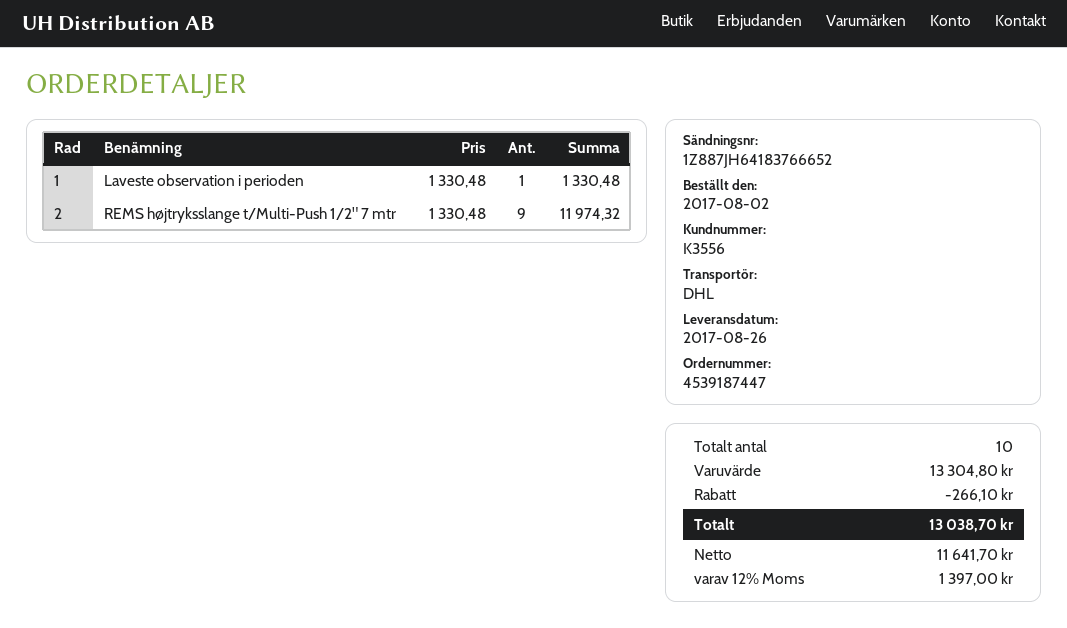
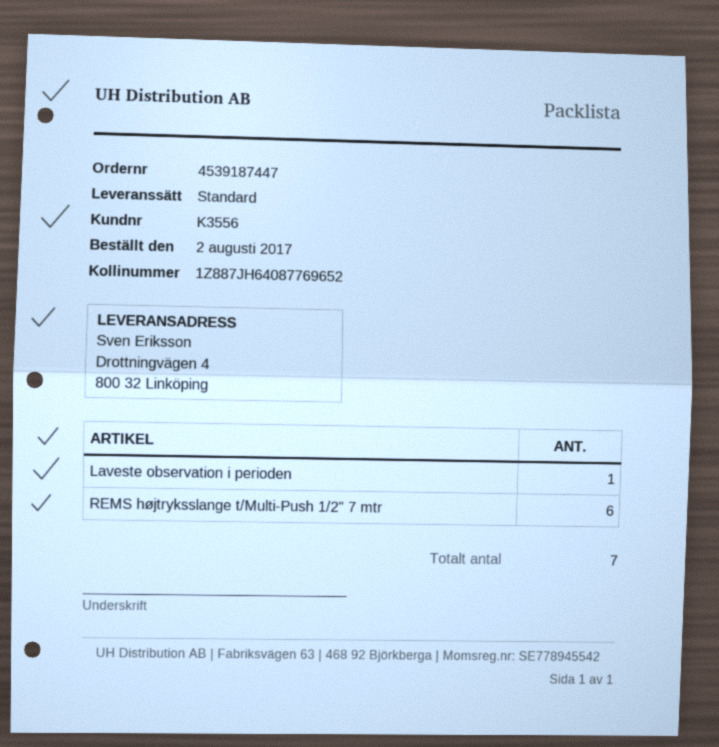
shipping method: DHL -> standard
tracking number: 1Z887JH64183766652 -> 1Z887JH64087769652
REMS højtryksslange t/Multi-Push 1/2" 7 mtr: 9 -> 6
total quantity: 10 -> 7

